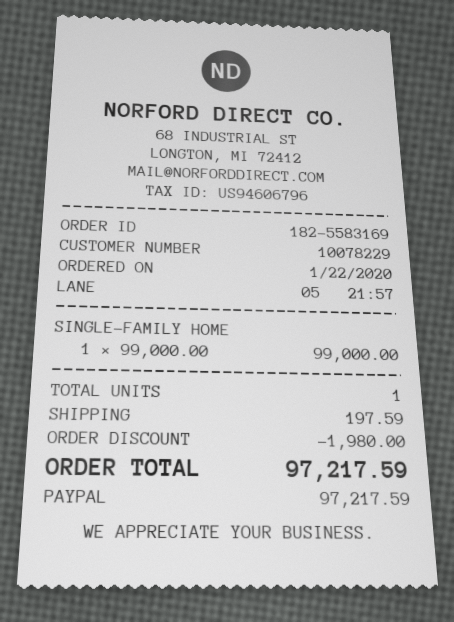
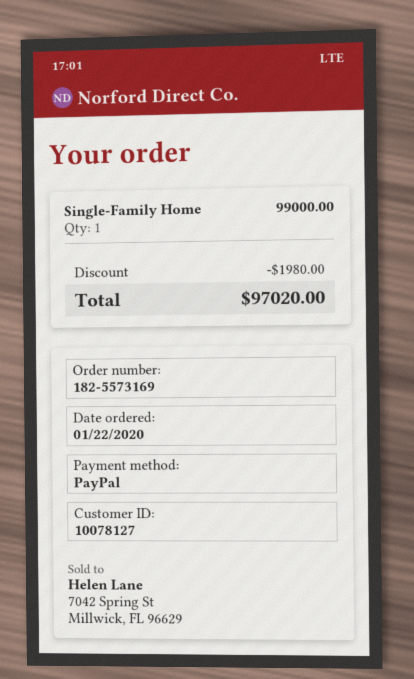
order number: 182-5583169 -> 182-5573169
customer number: 10078229 -> 10078127
shipping: 197.59 -> none
total: 97217.59 -> 97020.00

